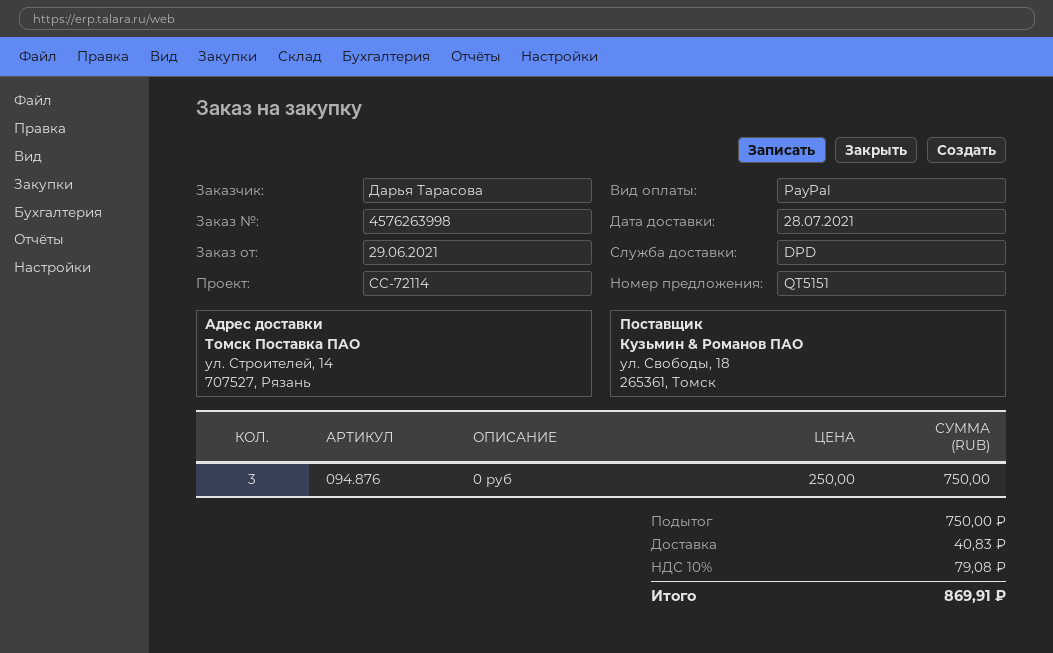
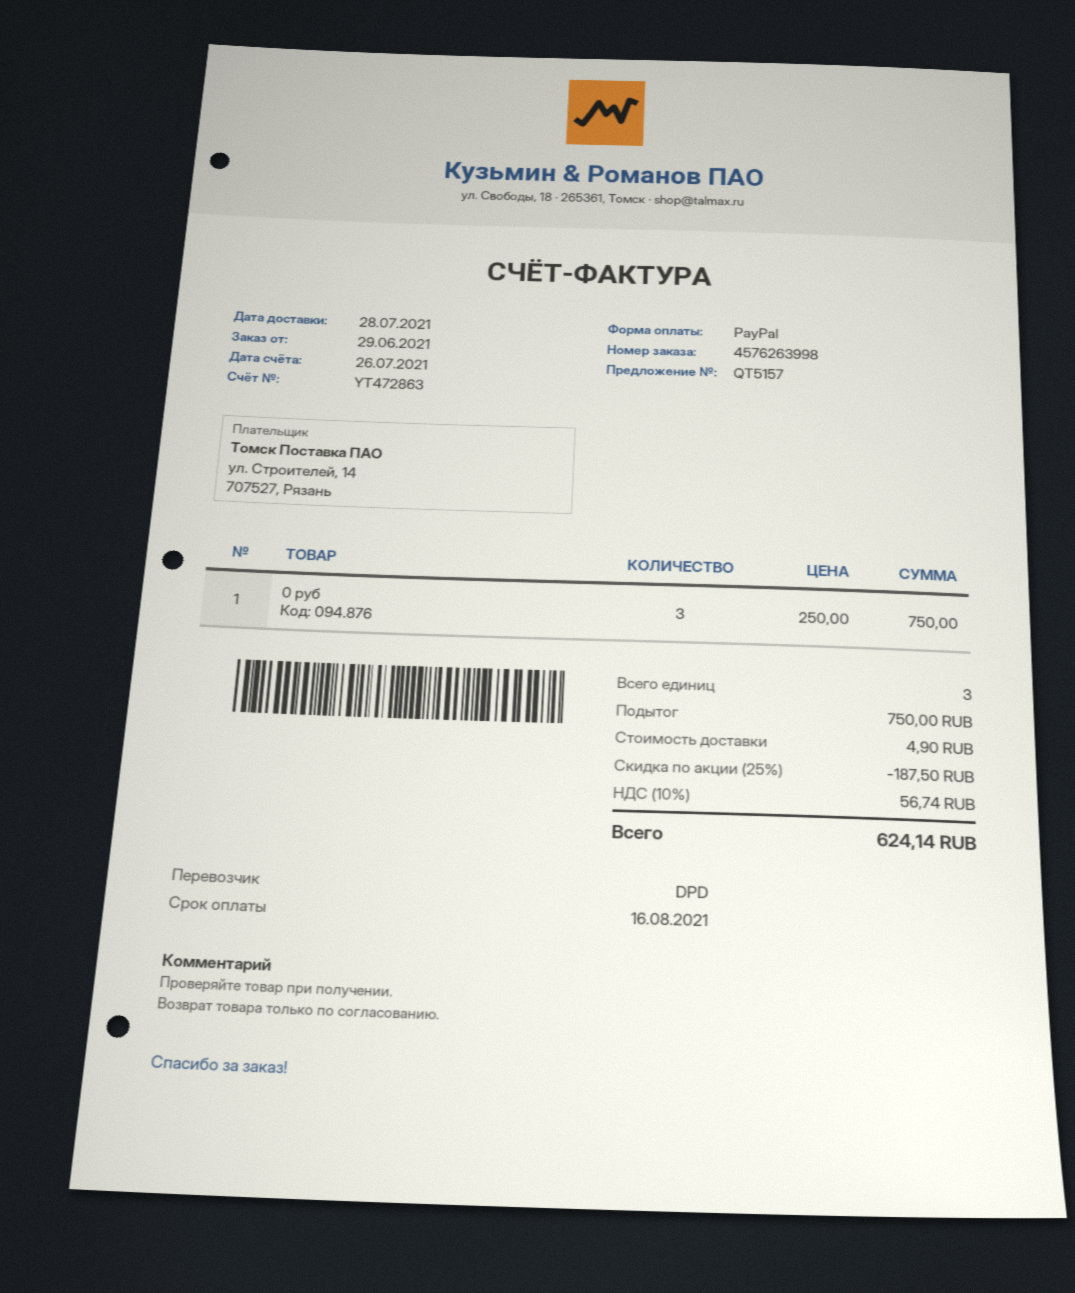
quote number: QT5151 -> QT5157
discount: none -> 25% = 187.50
shipping: 40.83 -> 4.90
tax: 10% = 79.08 -> 10% = 56.74
total: 869.91 -> 624.14

